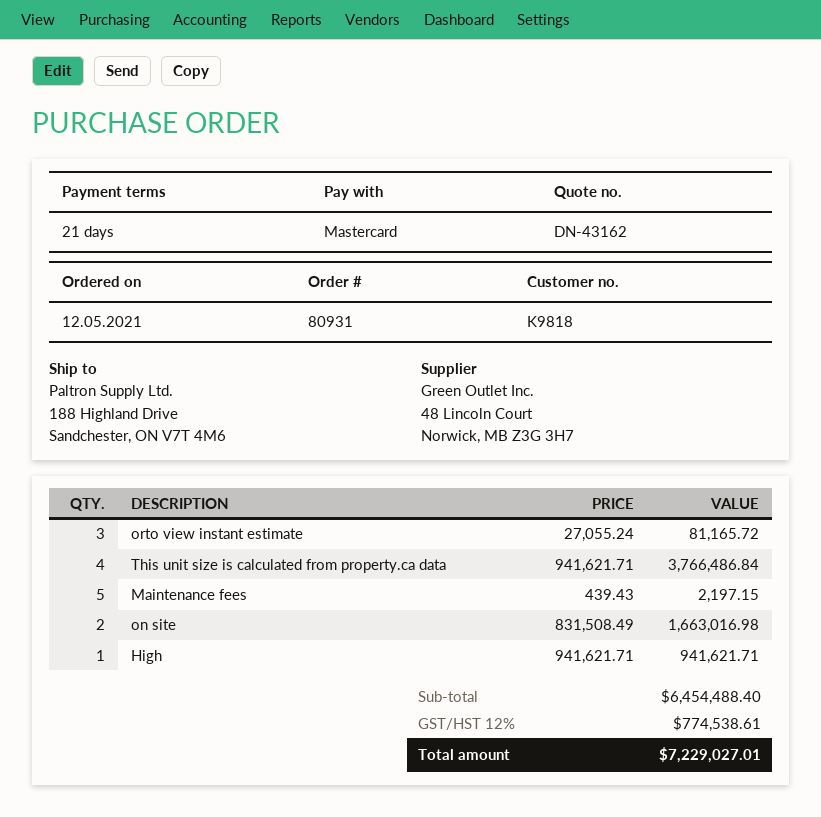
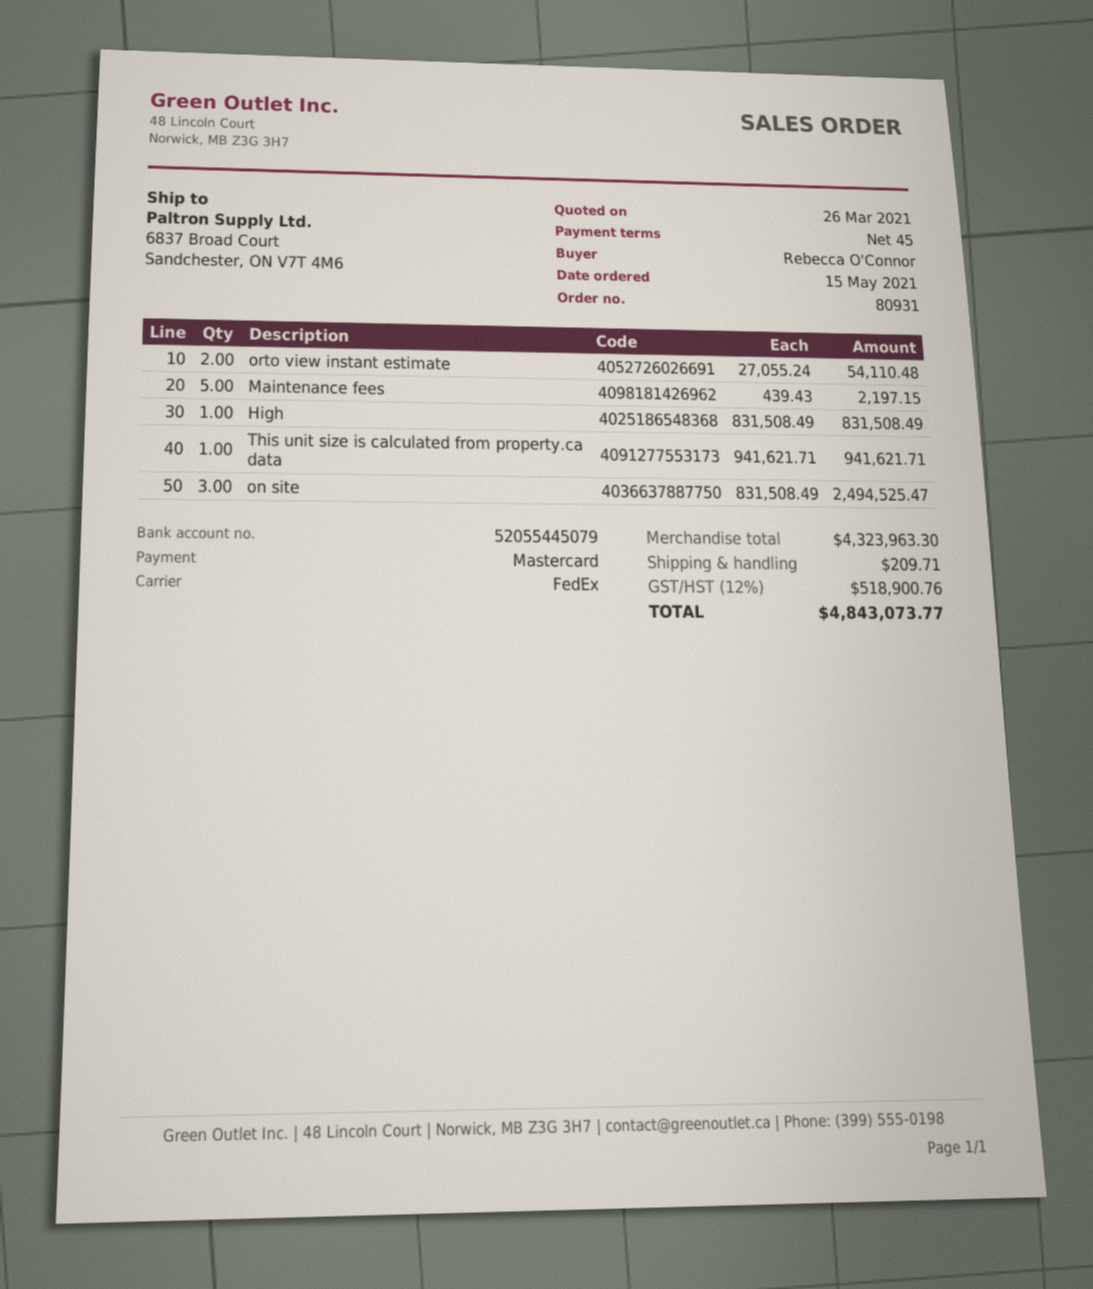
order date: 2021-05-12 -> 2021-05-15
payment terms: 21 days -> 45 days
ship to: 188 Highland Drive, Sandchester, ON V7T 4M6 -> 6837 Broad Court, Sandchester, ON V7T 4M6
orto view instant estimate: 3 x 27055.24 = 81165.72 -> 2 x 27055.24 = 54110.48
This unit size is calculated from property.ca data: 4 x 941621.71 = 3766486.84 -> 1 x 941621.71 = 941621.71
on site: 2 x 831508.49 = 1663016.98 -> 3 x 831508.49 = 2494525.47
High: 1 x 941621.71 = 941621.71 -> 1 x 831508.49 = 831508.49
subtotal: 6454488.40 -> 4323963.30
shipping: none -> 209.71
tax: 12% = 774538.61 -> 12% = 518900.76
total: 7229027.01 -> 4843073.77

